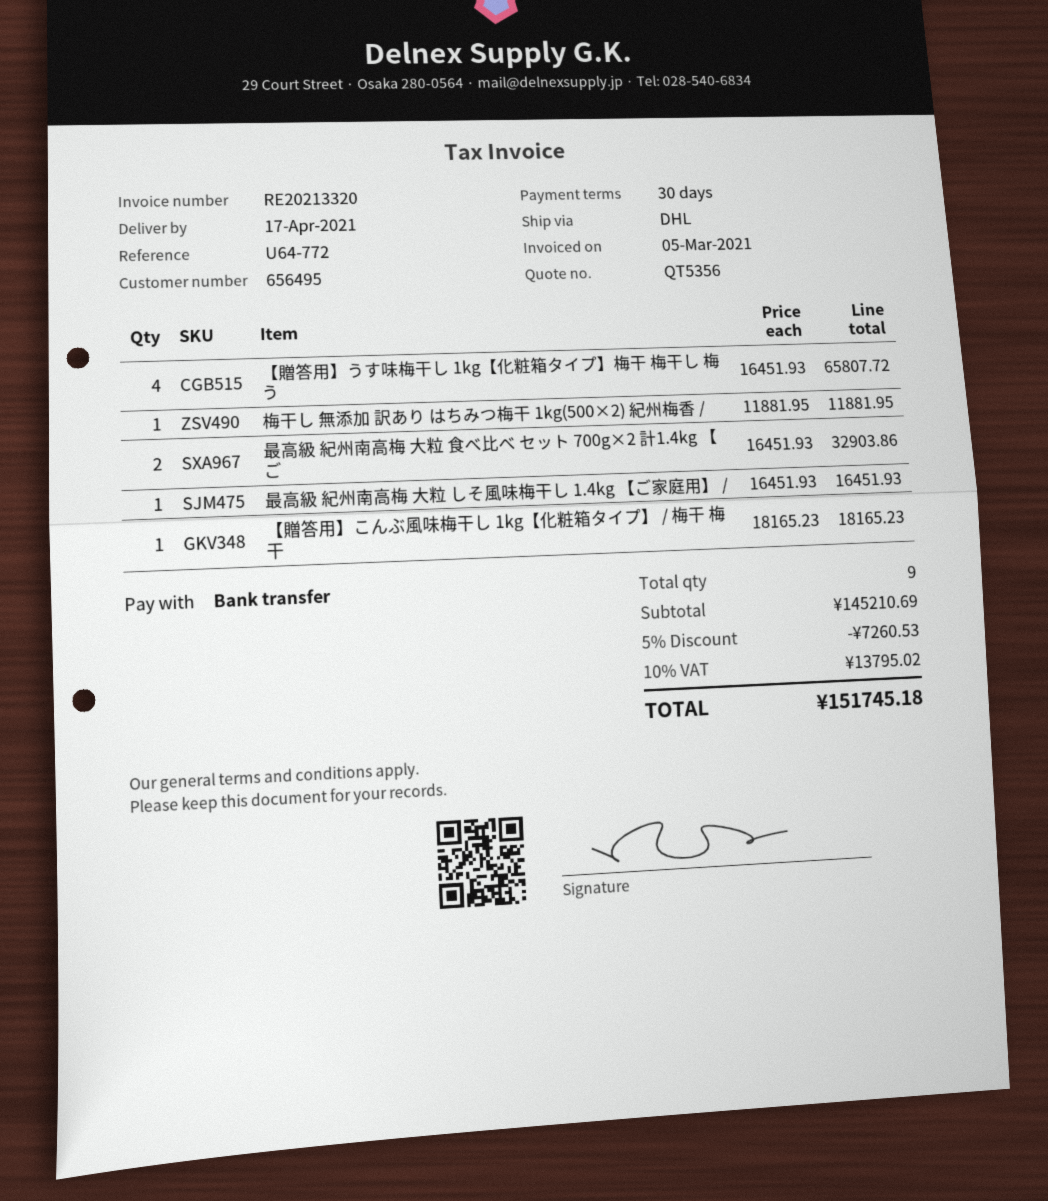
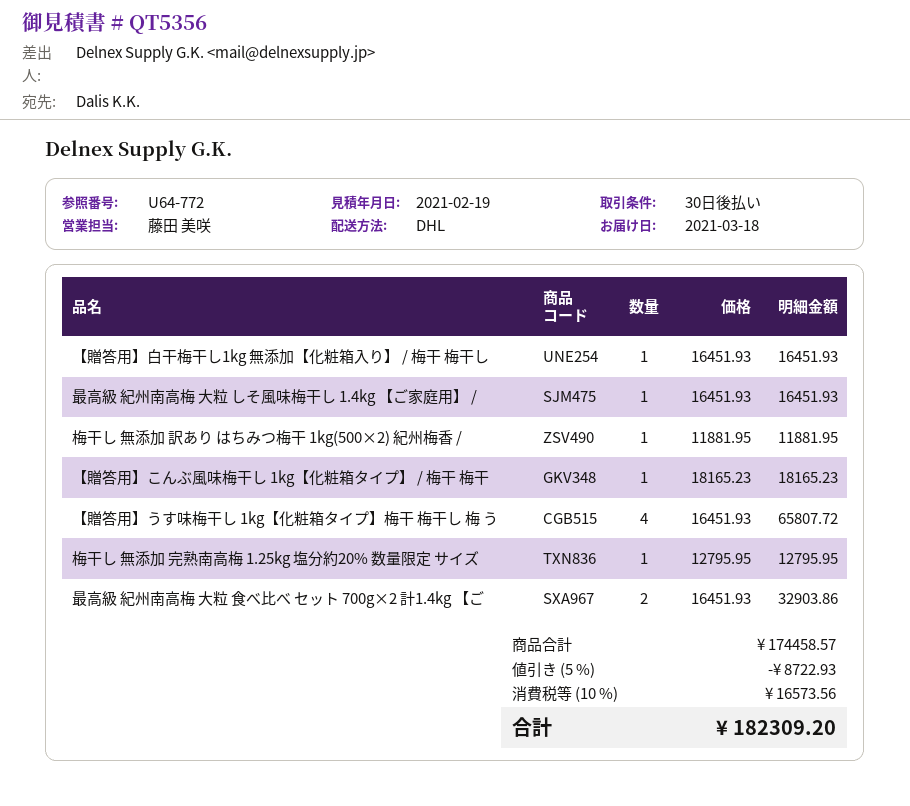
delivery date: 2021-04-17 -> 2021-03-18
【贈答用】白干梅干し1kg 無添加【化粧箱入り】 / 梅干 梅干し: none -> 1 x 16451.93 = 16451.93
梅干し 無添加 完熟南高梅 1.25kg 塩分約20% 数量限定 サイズ: none -> 1 x 12795.95 = 12795.95
subtotal: 145210.69 -> 174458.57
discount: 5% = 7260.53 -> 5% = 8722.93
tax: 10% = 13795.02 -> 10% = 16573.56
total: 151745.18 -> 182309.20

